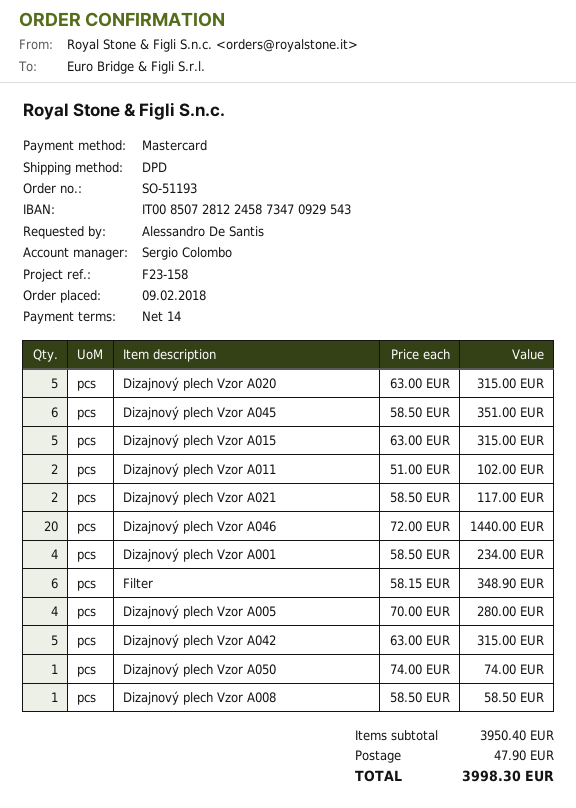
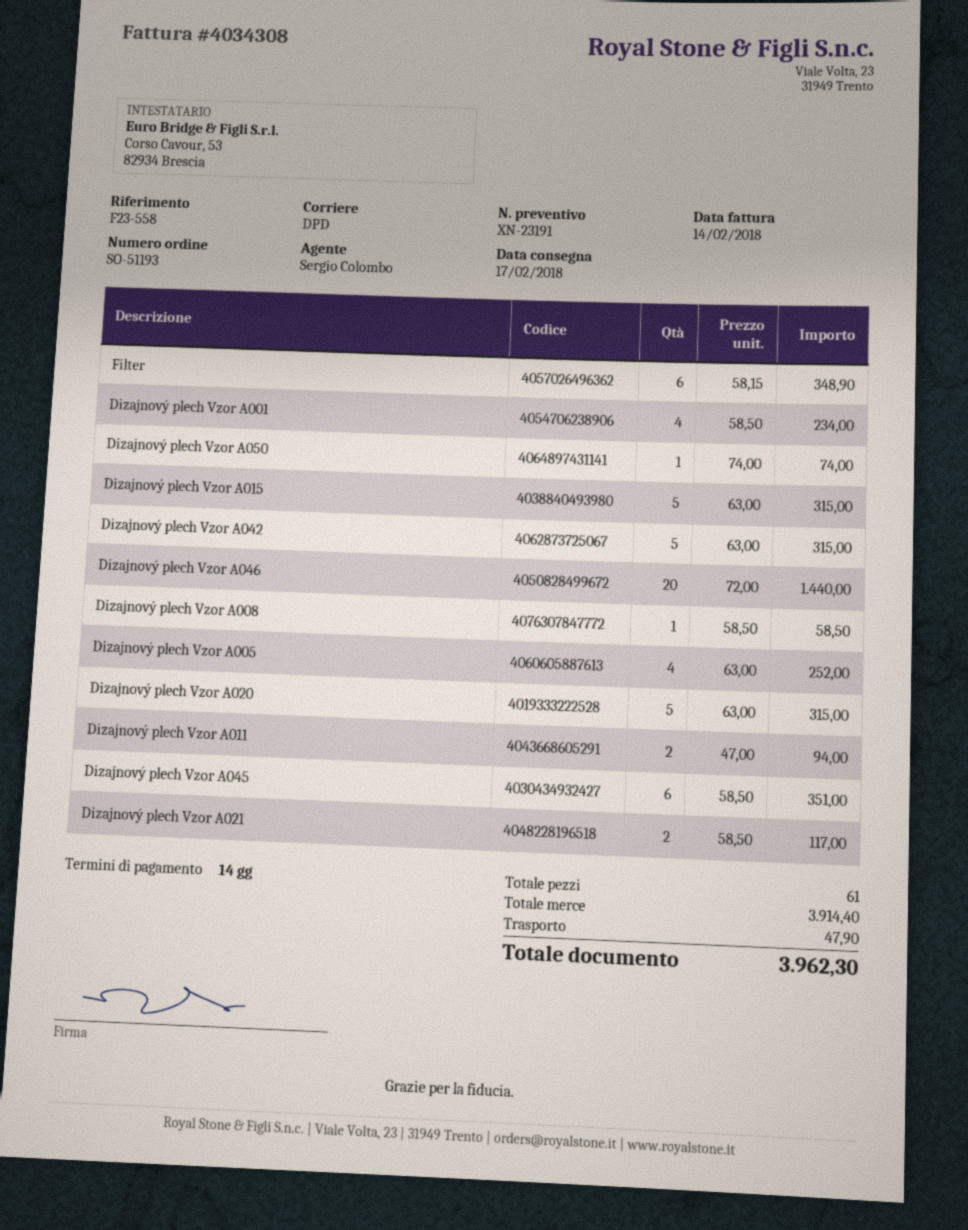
reference: F23-158 -> F23-558
Dizajnový plech Vzor A011: 2 x 51.00 = 102.00 -> 2 x 47.00 = 94.00
Dizajnový plech Vzor A005: 4 x 70.00 = 280.00 -> 4 x 63.00 = 252.00
subtotal: 3950.40 -> 3914.40
total: 3998.30 -> 3962.30

